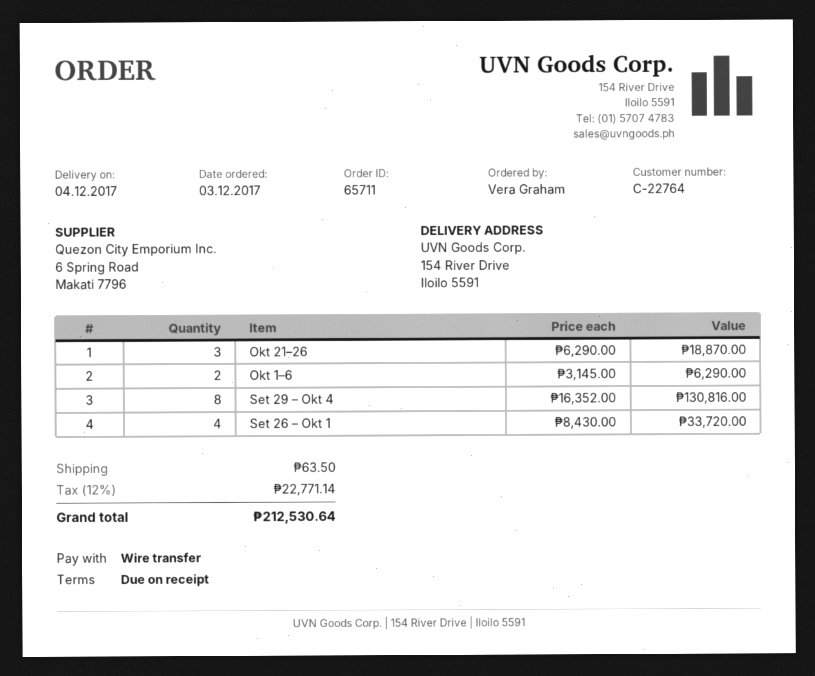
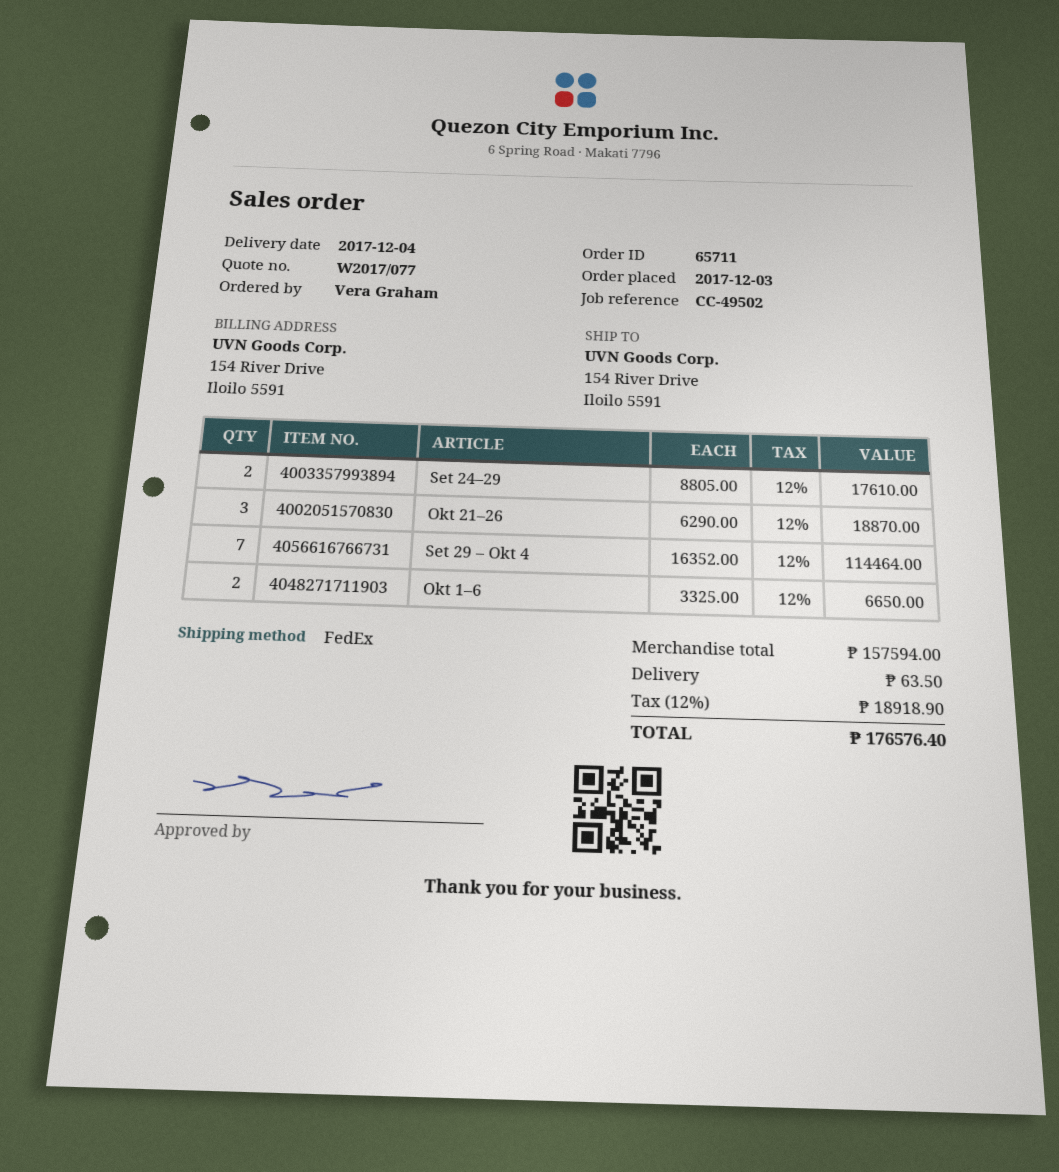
Okt 1–6: 2 x 3145.00 = 6290.00 -> 2 x 3325.00 = 6650.00
Set 29 – Okt 4: 8 x 16352.00 = 130816.00 -> 7 x 16352.00 = 114464.00
Set 26 – Okt 1: 4 x 8430.00 = 33720.00 -> none
Set 24–29: none -> 2 x 8805.00 = 17610.00
tax: 12% = 22771.14 -> 12% = 18918.90
total: 212530.64 -> 176576.40

